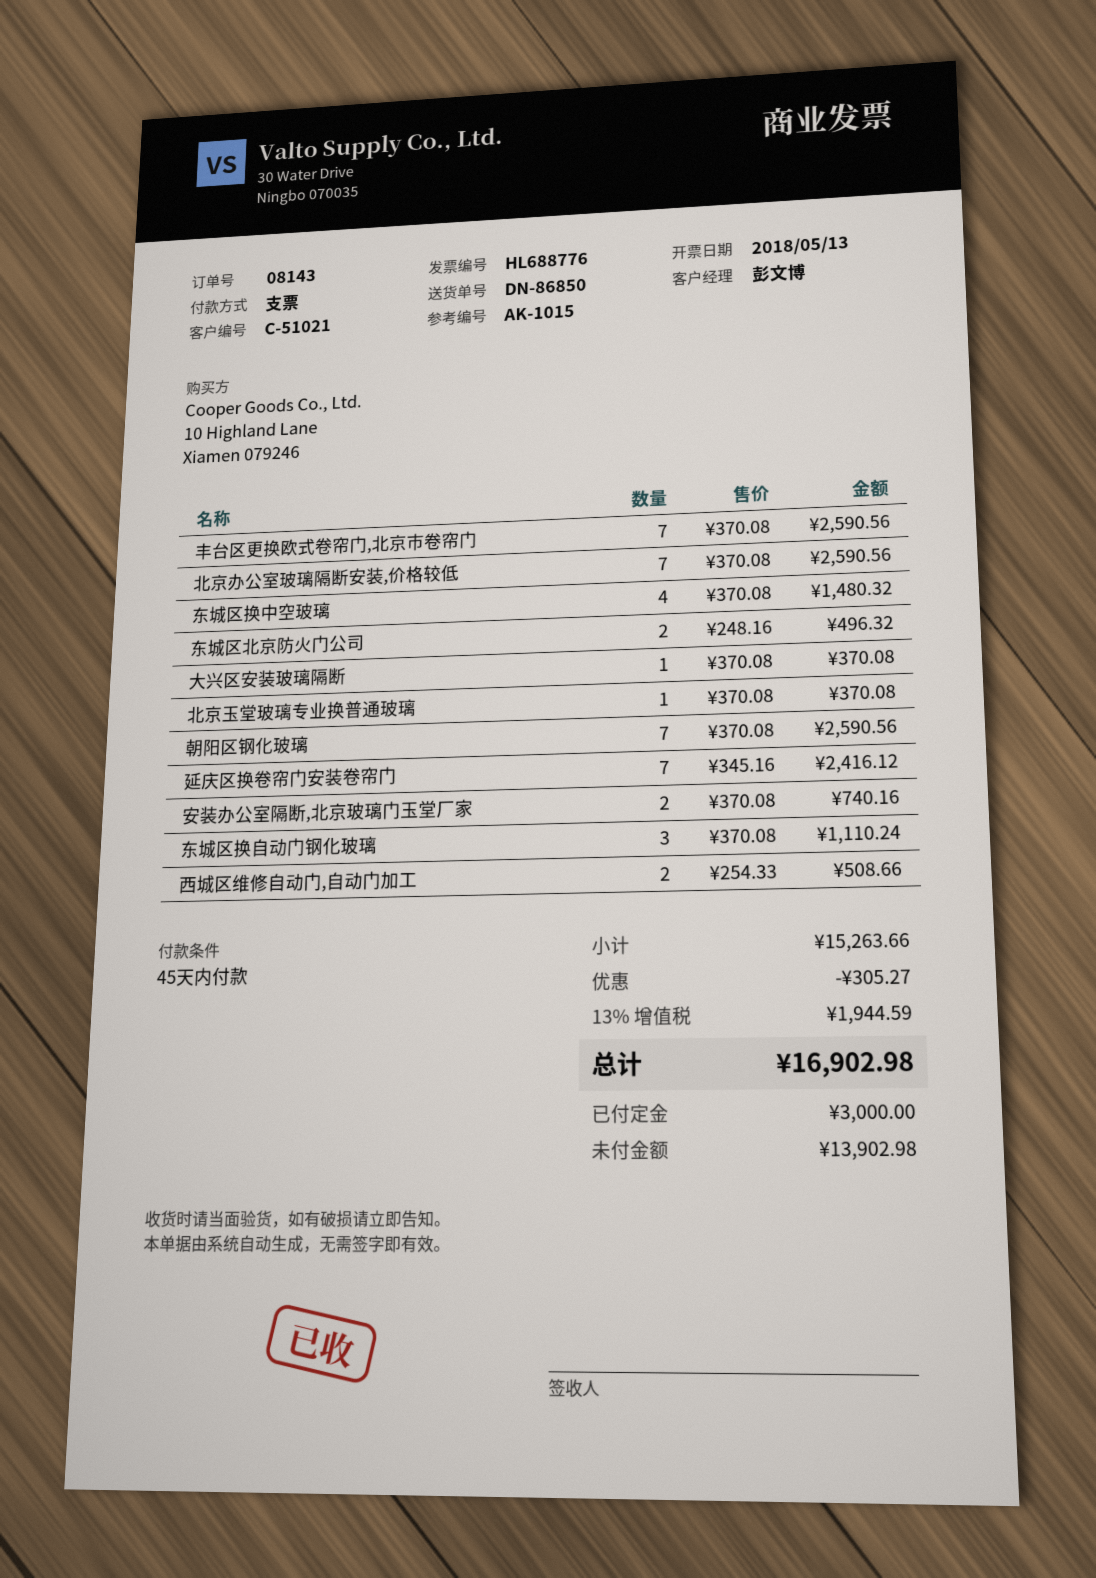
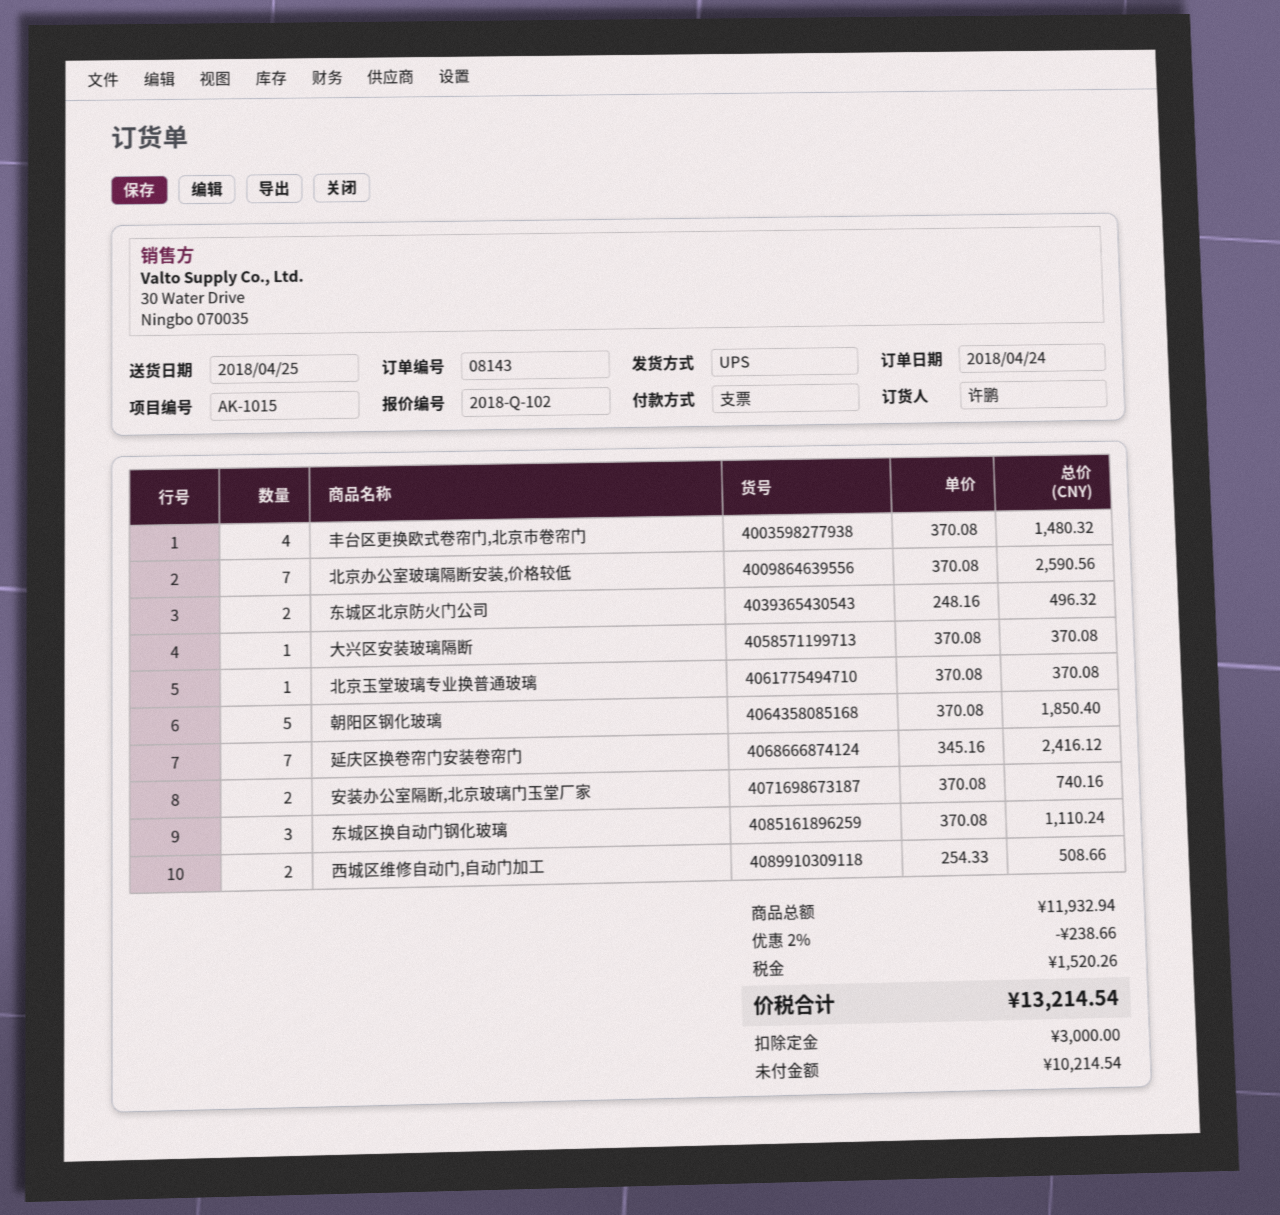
丰台区更换欧式卷帘门,北京市卷帘门: 7 x 370.08 = 2590.56 -> 4 x 370.08 = 1480.32
东城区换中空玻璃: 4 x 370.08 = 1480.32 -> none
朝阳区钢化玻璃: 7 x 370.08 = 2590.56 -> 5 x 370.08 = 1850.40
subtotal: 15263.66 -> 11932.94
discount: 305.27 -> 238.66
tax: 1944.59 -> 1520.26
total: 16902.98 -> 13214.54
balance: 13902.98 -> 10214.54

